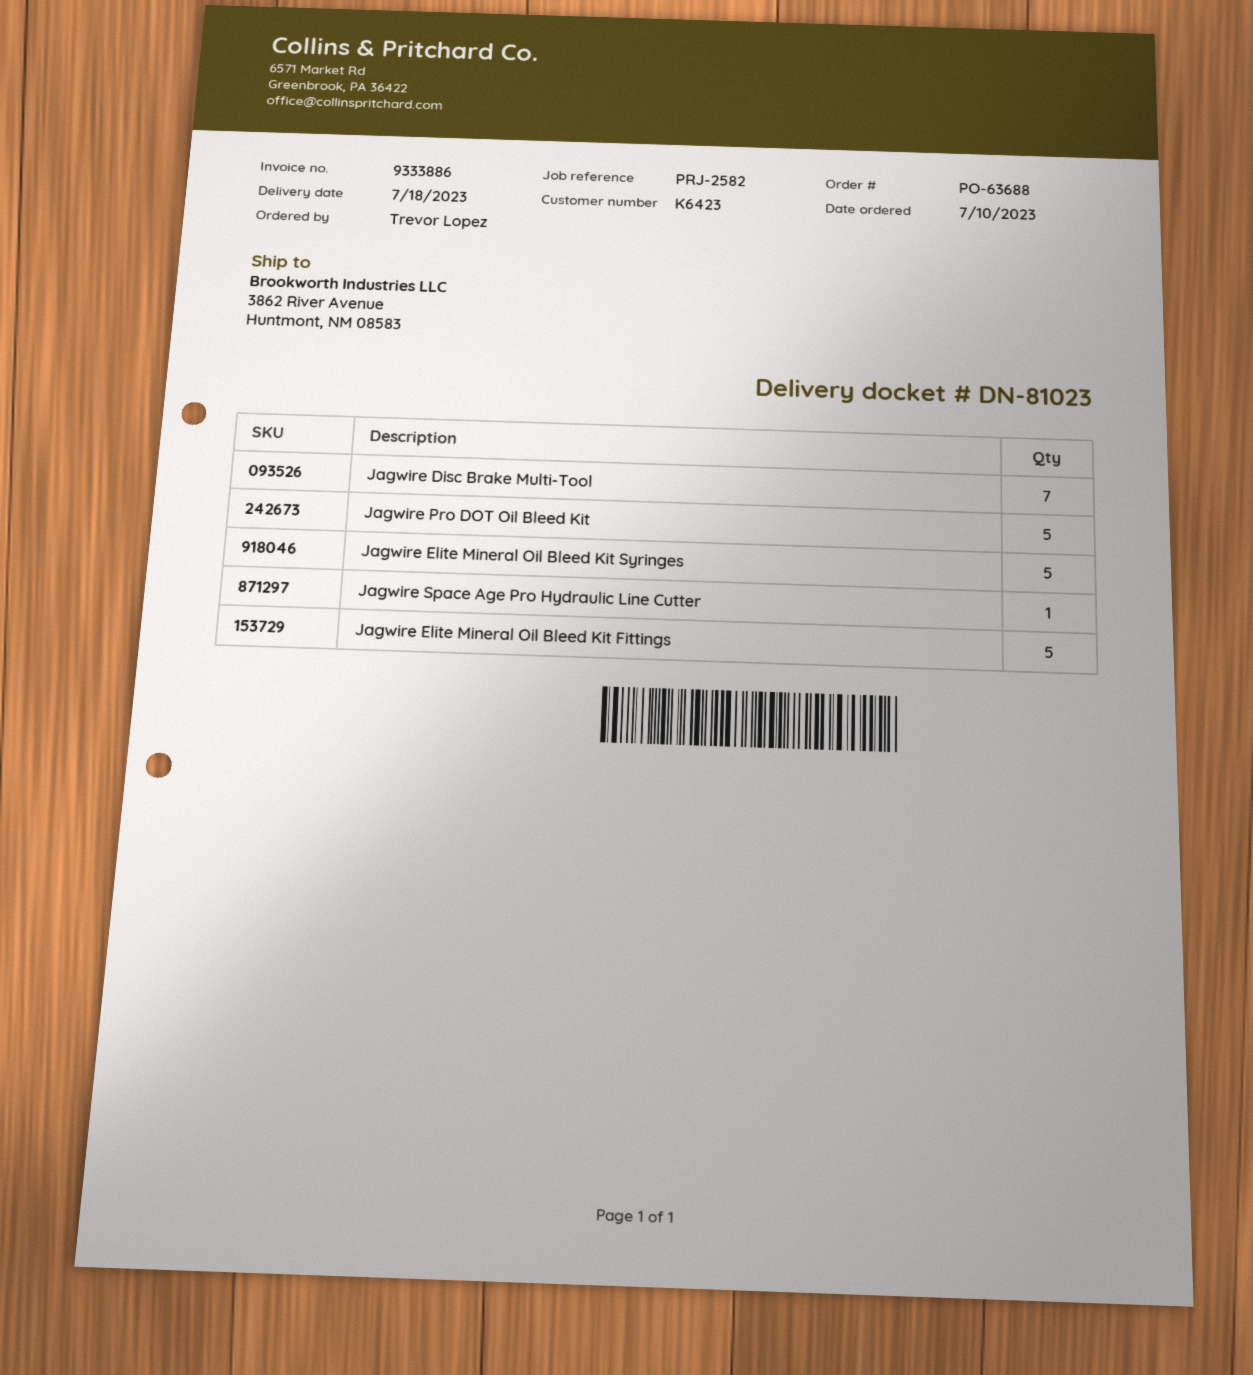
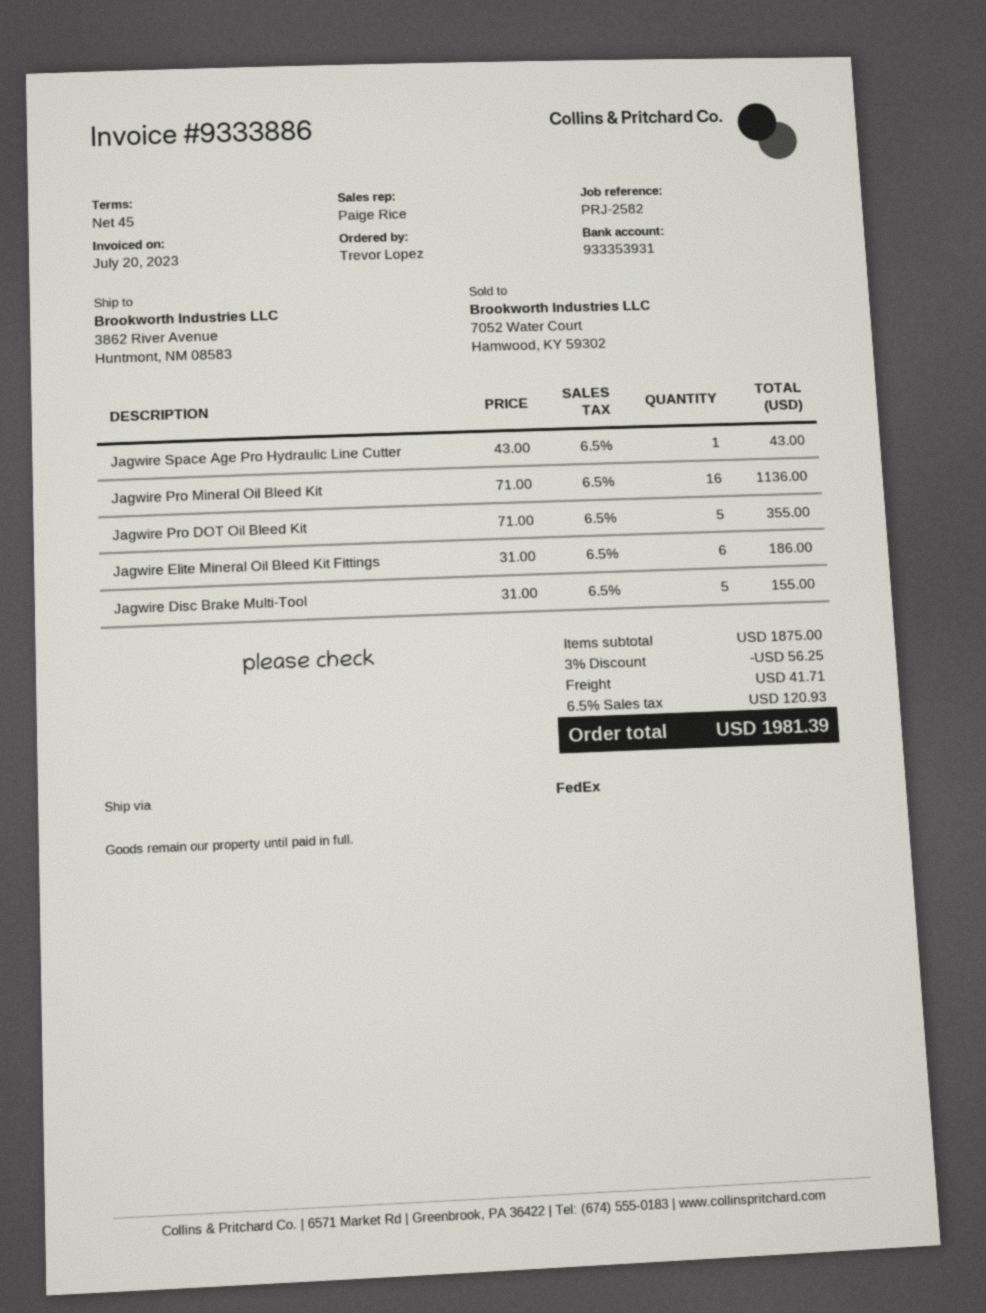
Jagwire Disc Brake Multi-Tool: 7 -> 5
Jagwire Elite Mineral Oil Bleed Kit Syringes: 5 -> none
Jagwire Elite Mineral Oil Bleed Kit Fittings: 5 -> 6
Jagwire Pro Mineral Oil Bleed Kit: none -> 16

